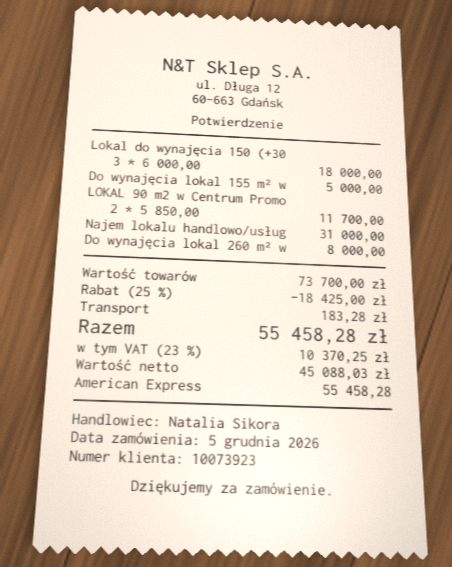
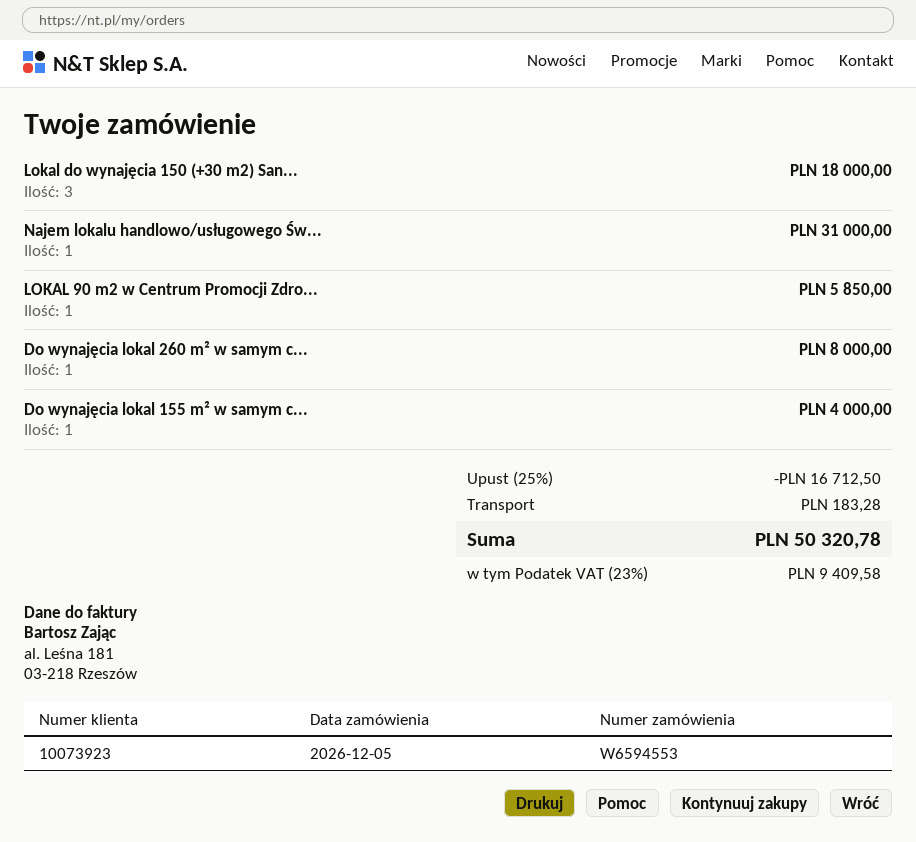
Do wynajęcia lokal 155 m² w: 1 for 5000.00 -> 1 for 4000.00
LOKAL 90 m2 w Centrum Promo: 2 for 11700.00 -> 1 for 5850.00
discount: 25% = 18425.00 -> 25% = 16712.50
tax: 23% = 10370.25 -> 23% = 9409.58
total: 55458.28 -> 50320.78

